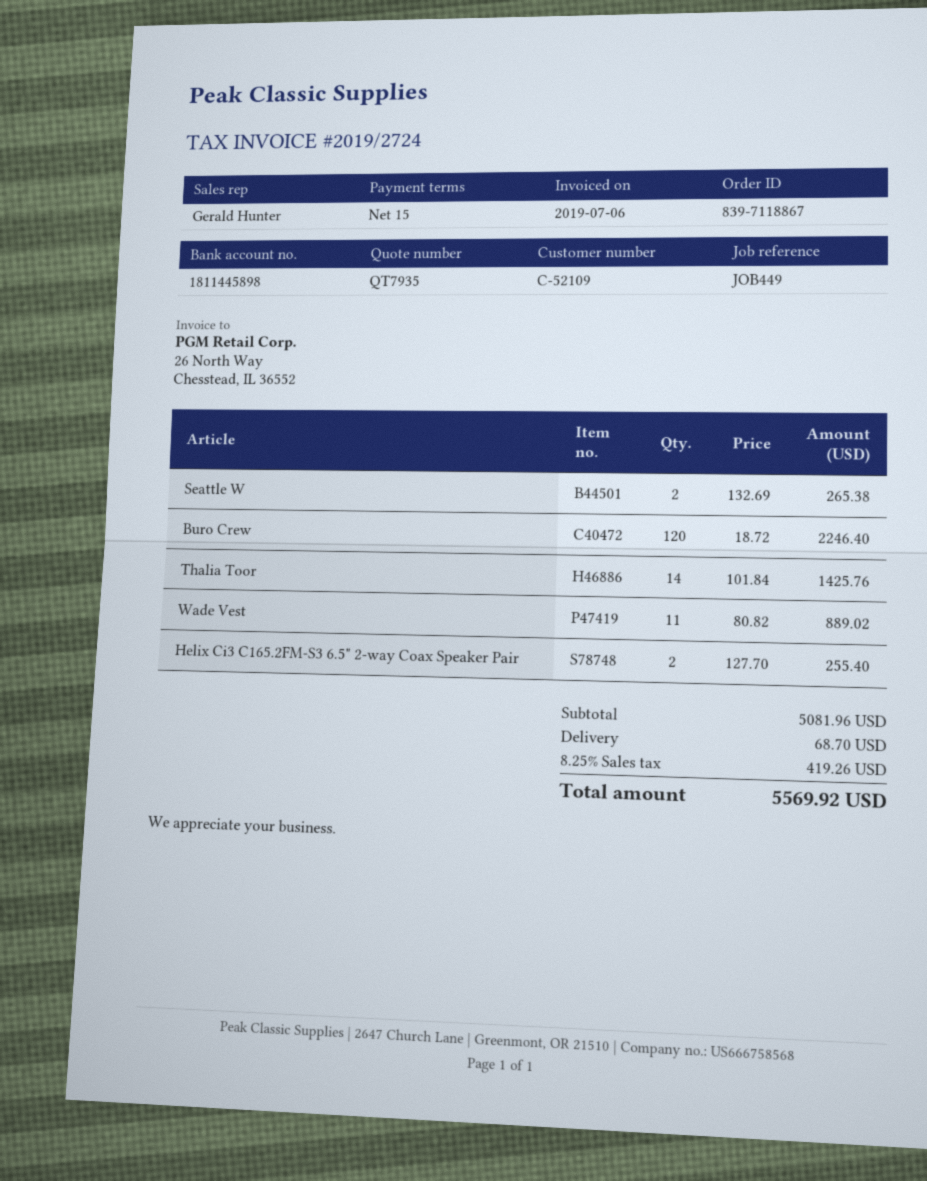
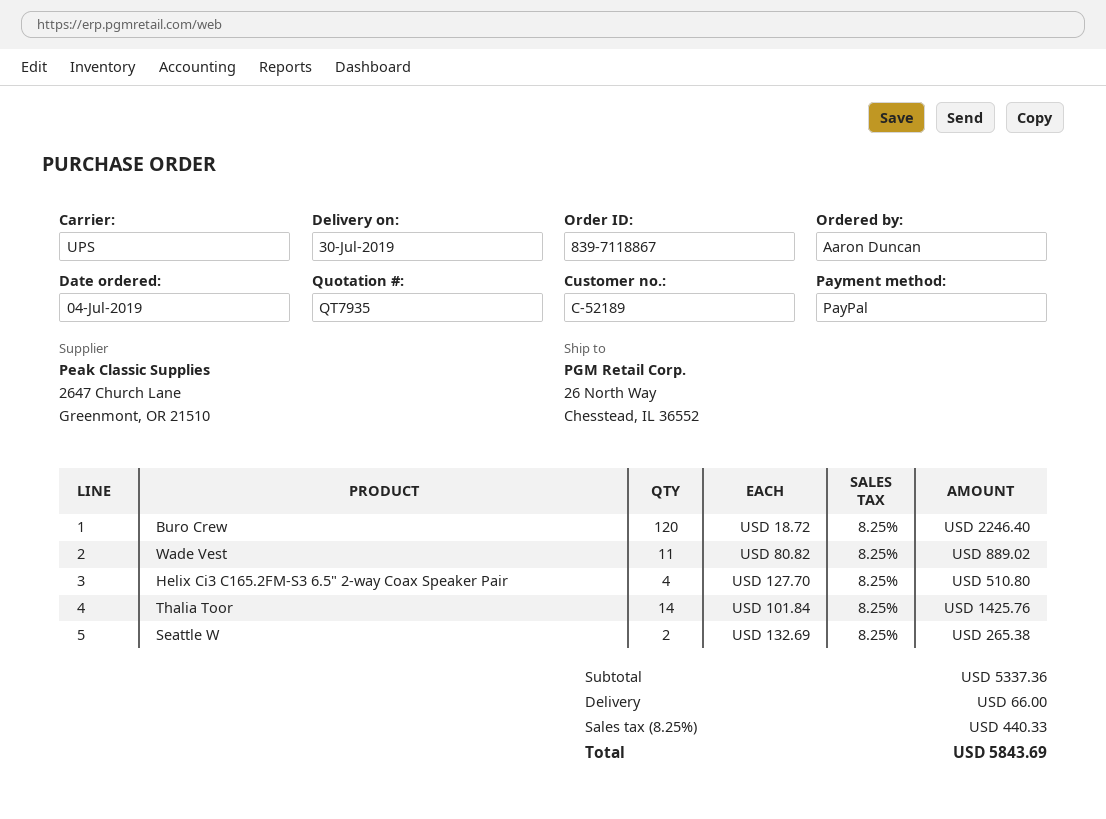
customer number: C-52109 -> C-52189
Helix Ci3 C165.2FM-S3 6.5" 2-way Coax Speaker Pair: 2 x 127.70 = 255.40 -> 4 x 127.70 = 510.80
subtotal: 5081.96 -> 5337.36
shipping: 68.70 -> 66.00
tax: 8.25% = 419.26 -> 8.25% = 440.33
total: 5569.92 -> 5843.69

